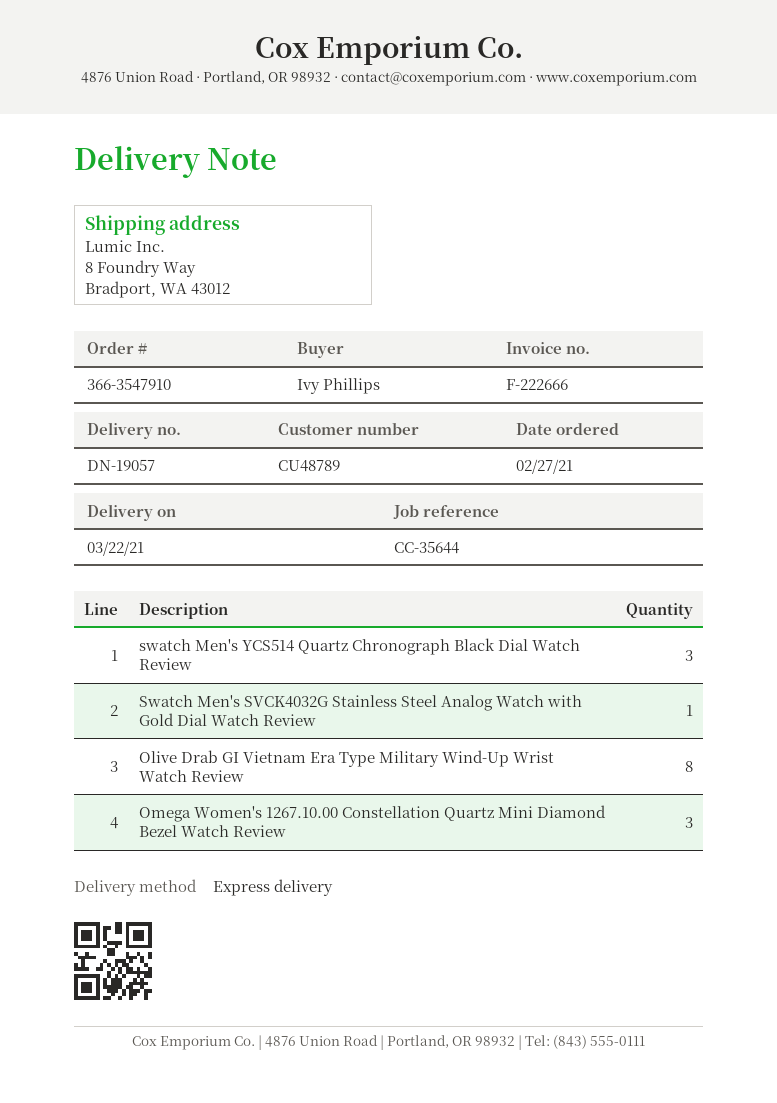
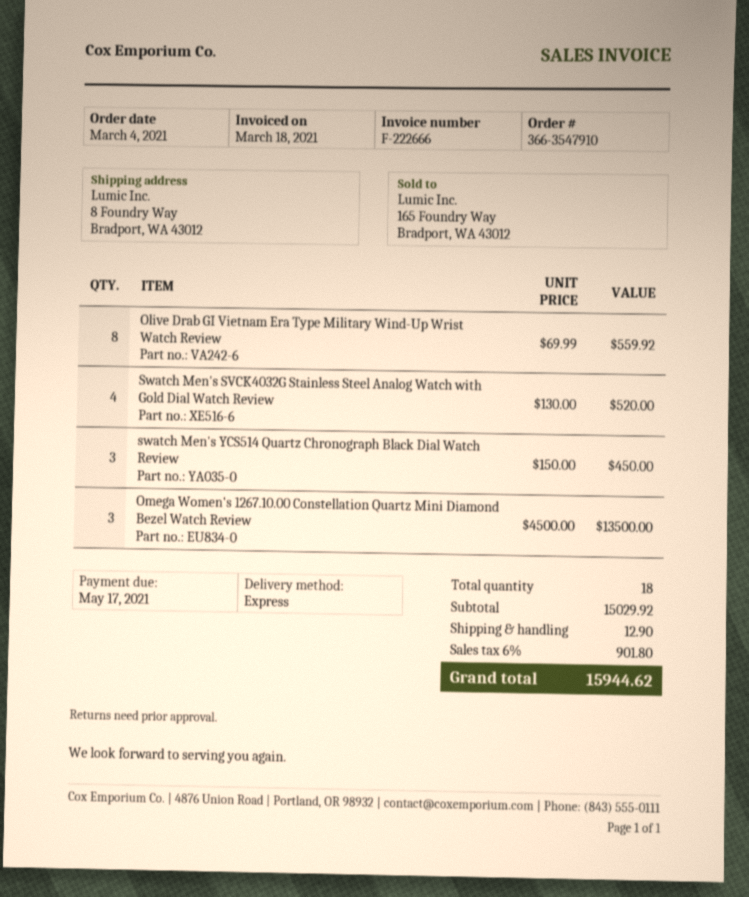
order date: 2021-02-27 -> 2021-03-04
Swatch Men's SVCK4032G Stainless Steel Analog Watch with Gold Dial Watch Review: 1 -> 4

